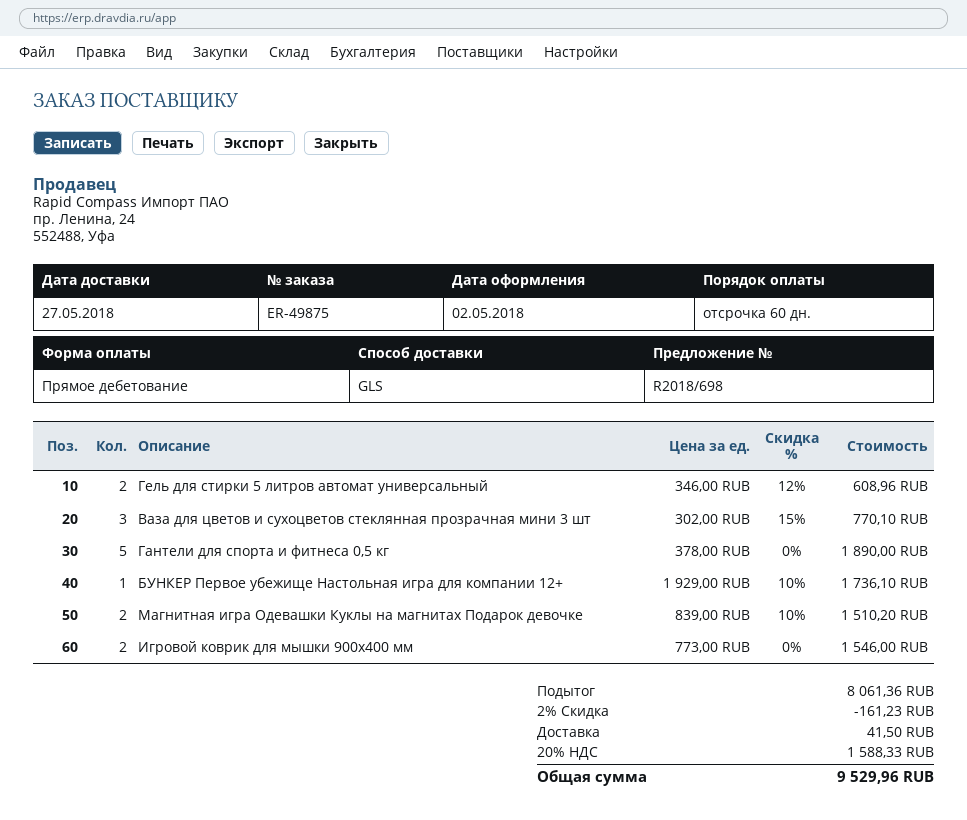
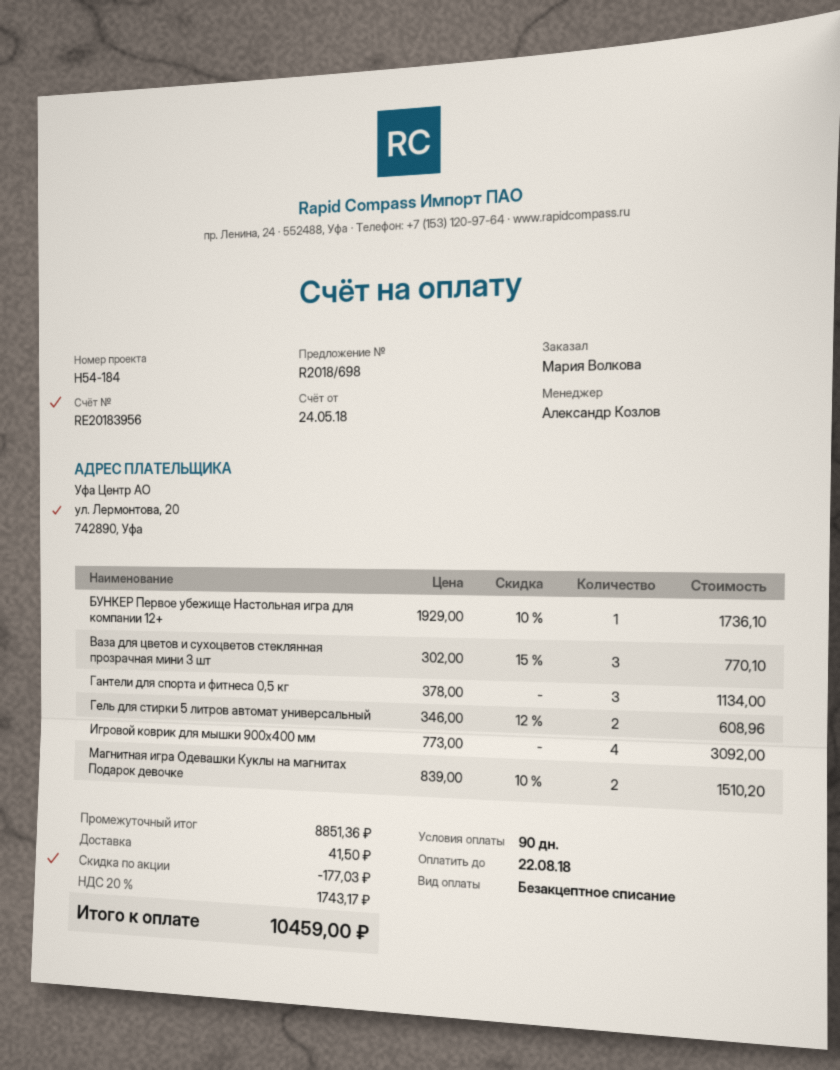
payment terms: 60 days -> 90 days
Гантели для спорта и фитнеса 0,5 кг: 5 x 378.00 = 1890.00 -> 3 x 378.00 = 1134.00
Игровой коврик для мышки 900х400 мм: 2 x 773.00 = 1546.00 -> 4 x 773.00 = 3092.00
subtotal: 8061.36 -> 8851.36
discount: 161.23 -> 177.03
tax: 20% = 1588.33 -> 20% = 1743.17
total: 9529.96 -> 10459.00

